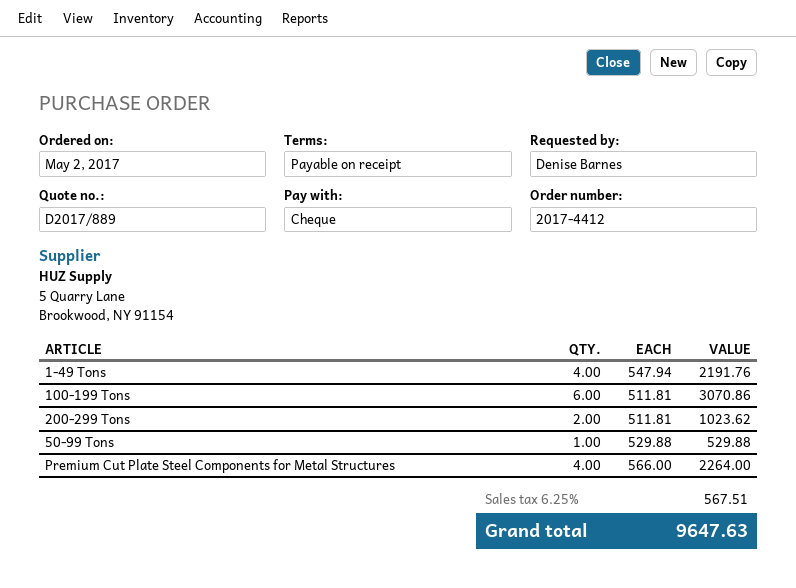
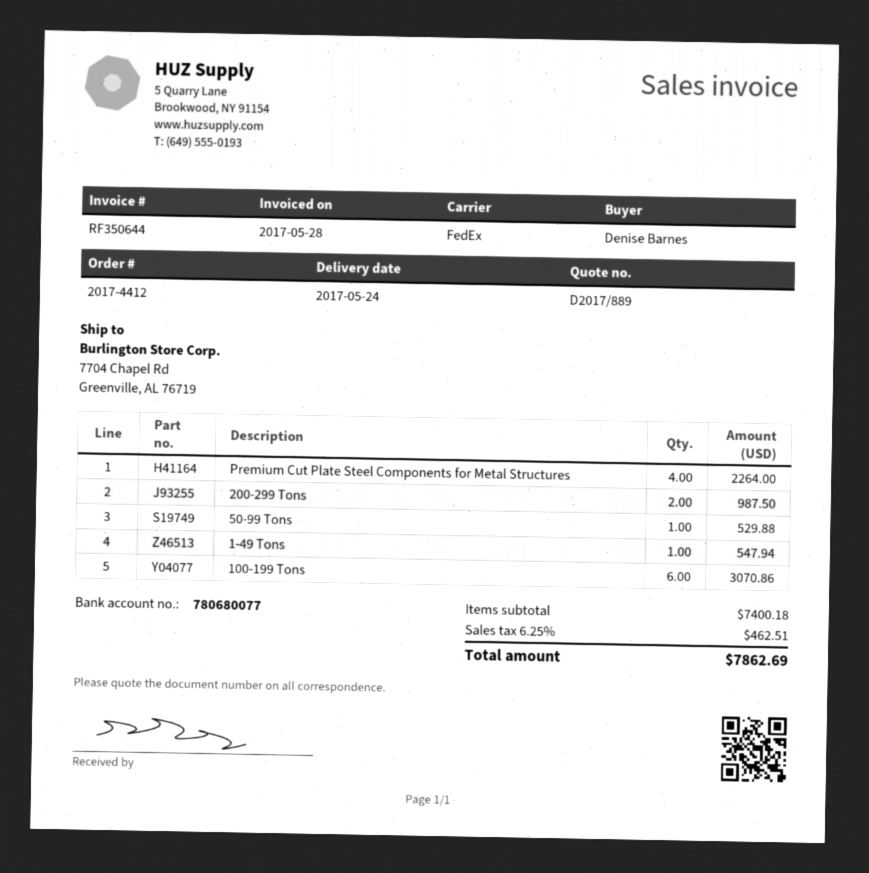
1-49 Tons: 4 for 2191.76 -> 1 for 547.94
200-299 Tons: 2 for 1023.62 -> 2 for 987.50
tax: 6.25% = 567.51 -> 6.25% = 462.51
total: 9647.63 -> 7862.69

